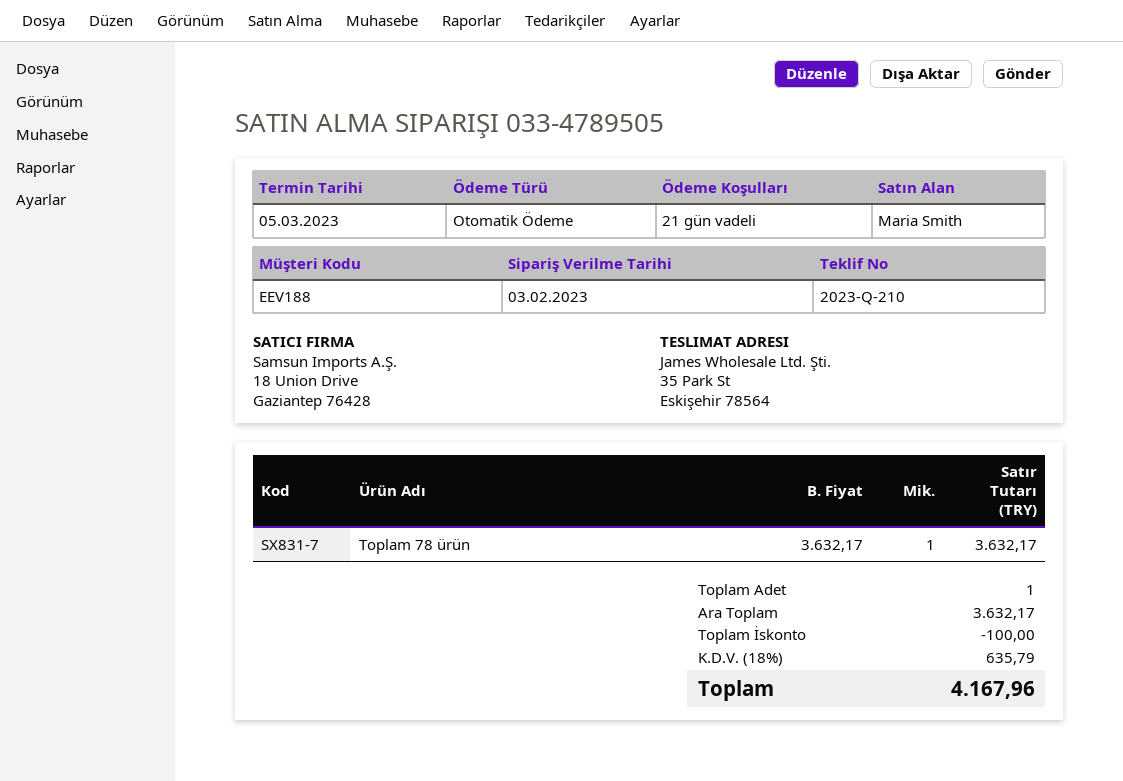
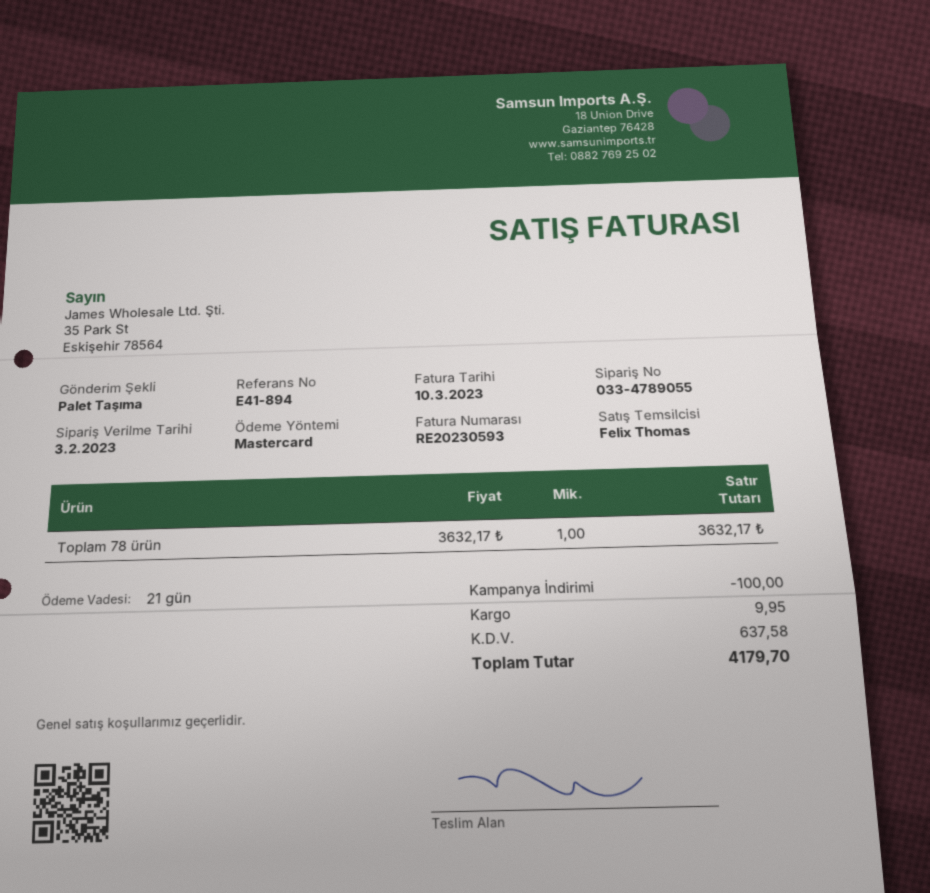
order number: 033-4789505 -> 033-4789055
payment method: direct debit -> Mastercard
shipping: none -> 9.95
tax: 635.79 -> 637.58
total: 4167.96 -> 4179.70

